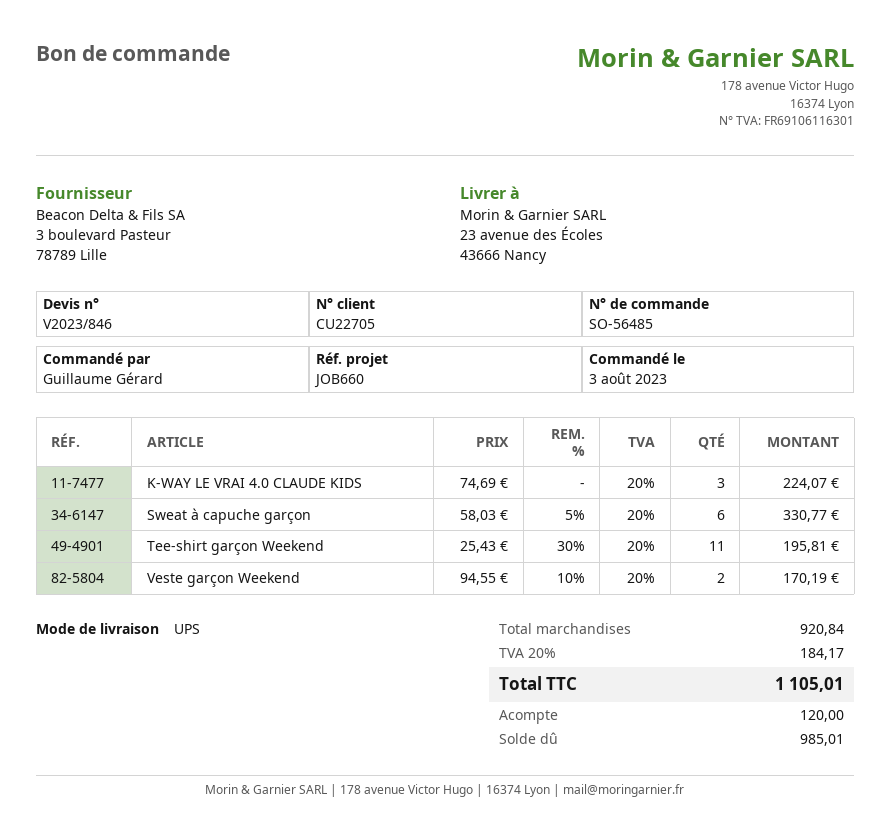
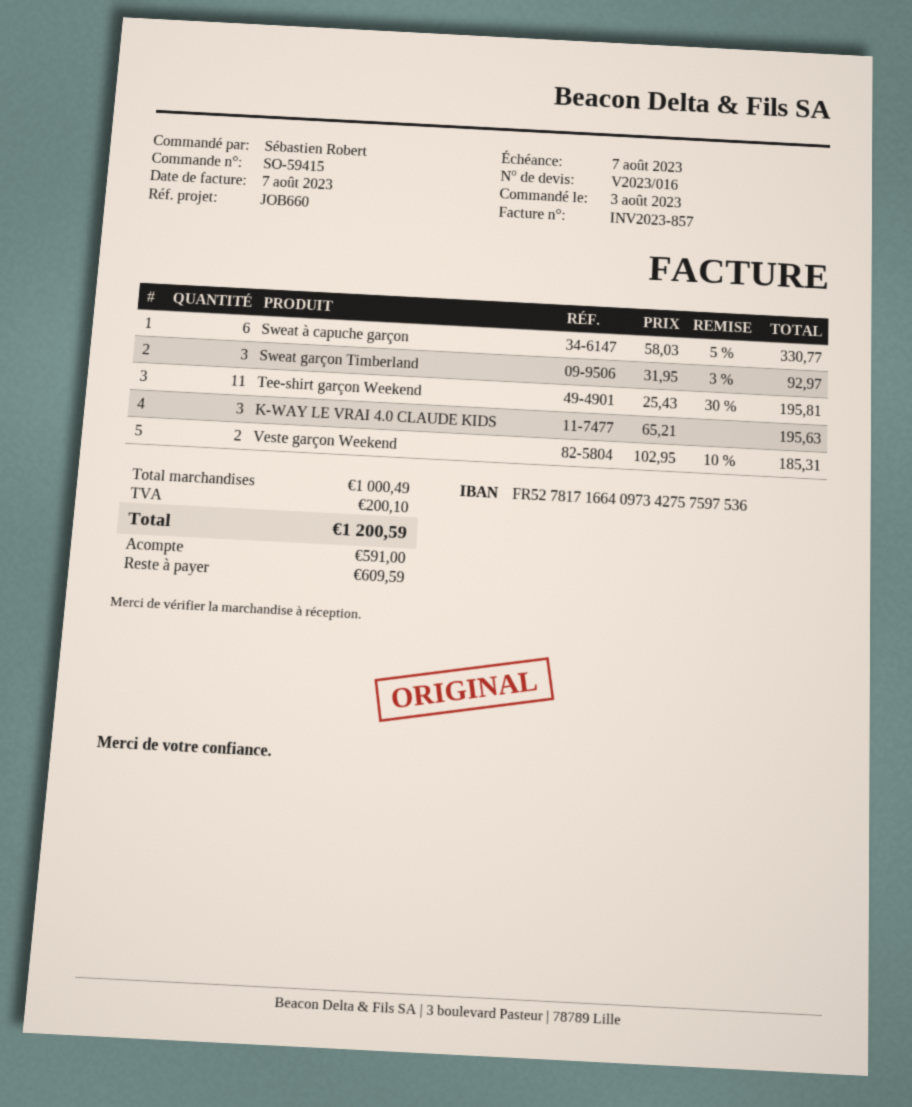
quote number: V2023/846 -> V2023/016
order number: SO-56485 -> SO-59415
ordered by: Guillaume Gérard -> Sébastien Robert
K-WAY LE VRAI 4.0 CLAUDE KIDS: 3 x 74.69 = 224.07 -> 3 x 65.21 = 195.63
Veste garçon Weekend: 2 x 94.55 - 10% = 170.19 -> 2 x 102.95 - 10% = 185.31
Sweat garçon Timberland: none -> 3 x 31.95 - 3% = 92.97
subtotal: 920.84 -> 1000.49
tax: 184.17 -> 200.10
total: 1105.01 -> 1200.59
deposit: 120.00 -> 591.00
balance: 985.01 -> 609.59

